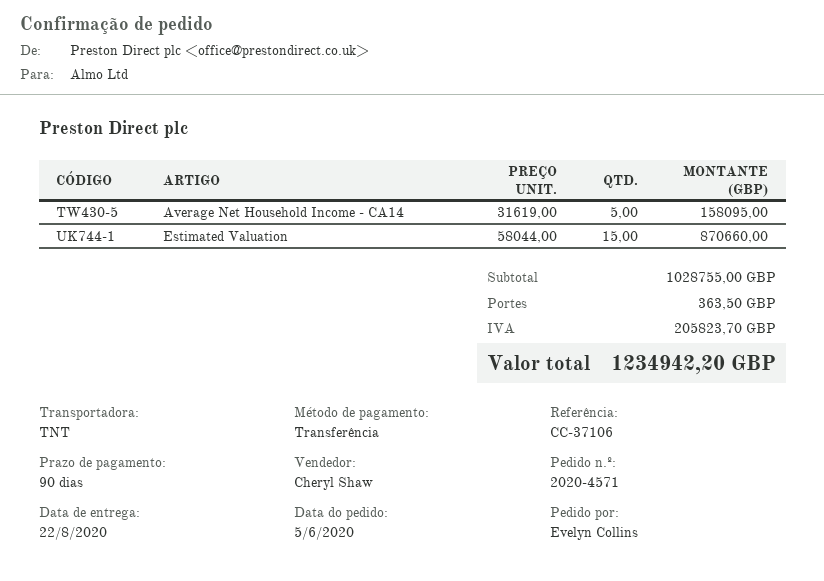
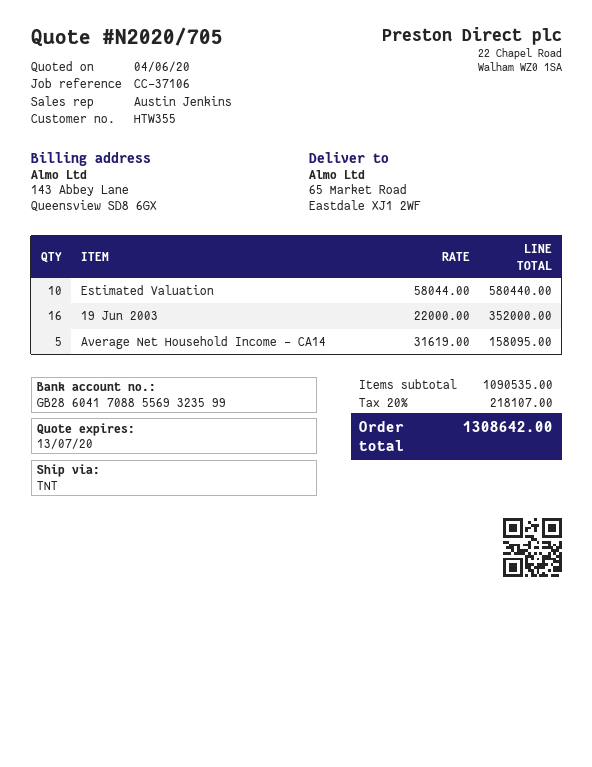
sales rep: Cheryl Shaw -> Austin Jenkins
Estimated Valuation: 15 x 58044.00 = 870660.00 -> 10 x 58044.00 = 580440.00
19 Jun 2003: none -> 16 x 22000.00 = 352000.00
subtotal: 1028755.00 -> 1090535.00
shipping: 363.50 -> none
tax: 205823.70 -> 218107.00
total: 1234942.20 -> 1308642.00

